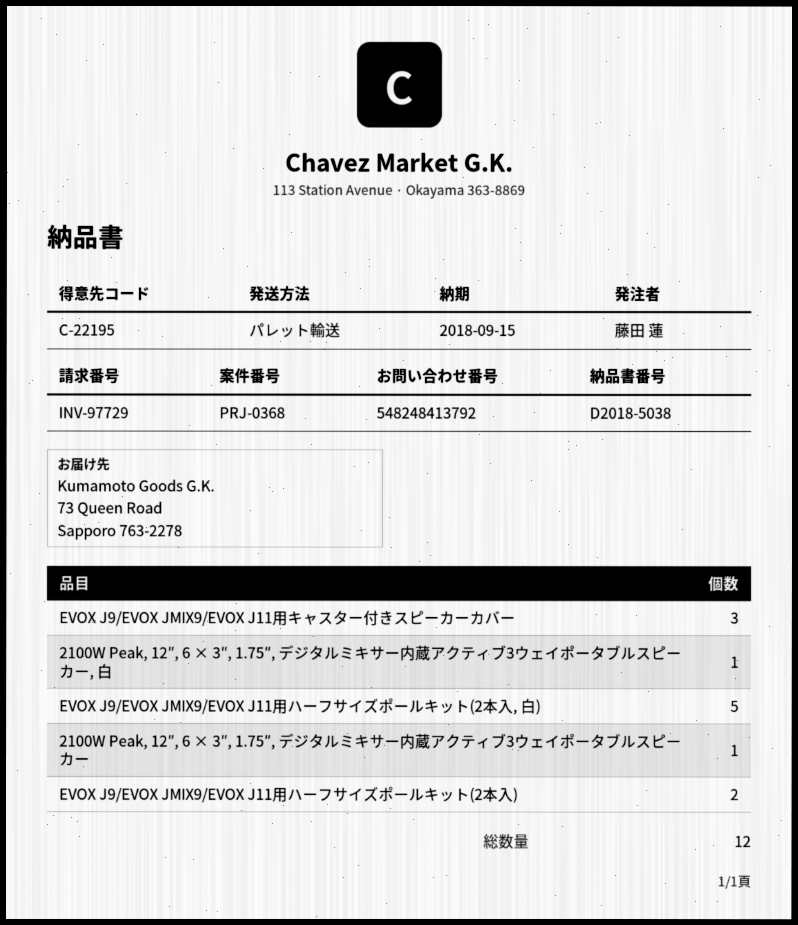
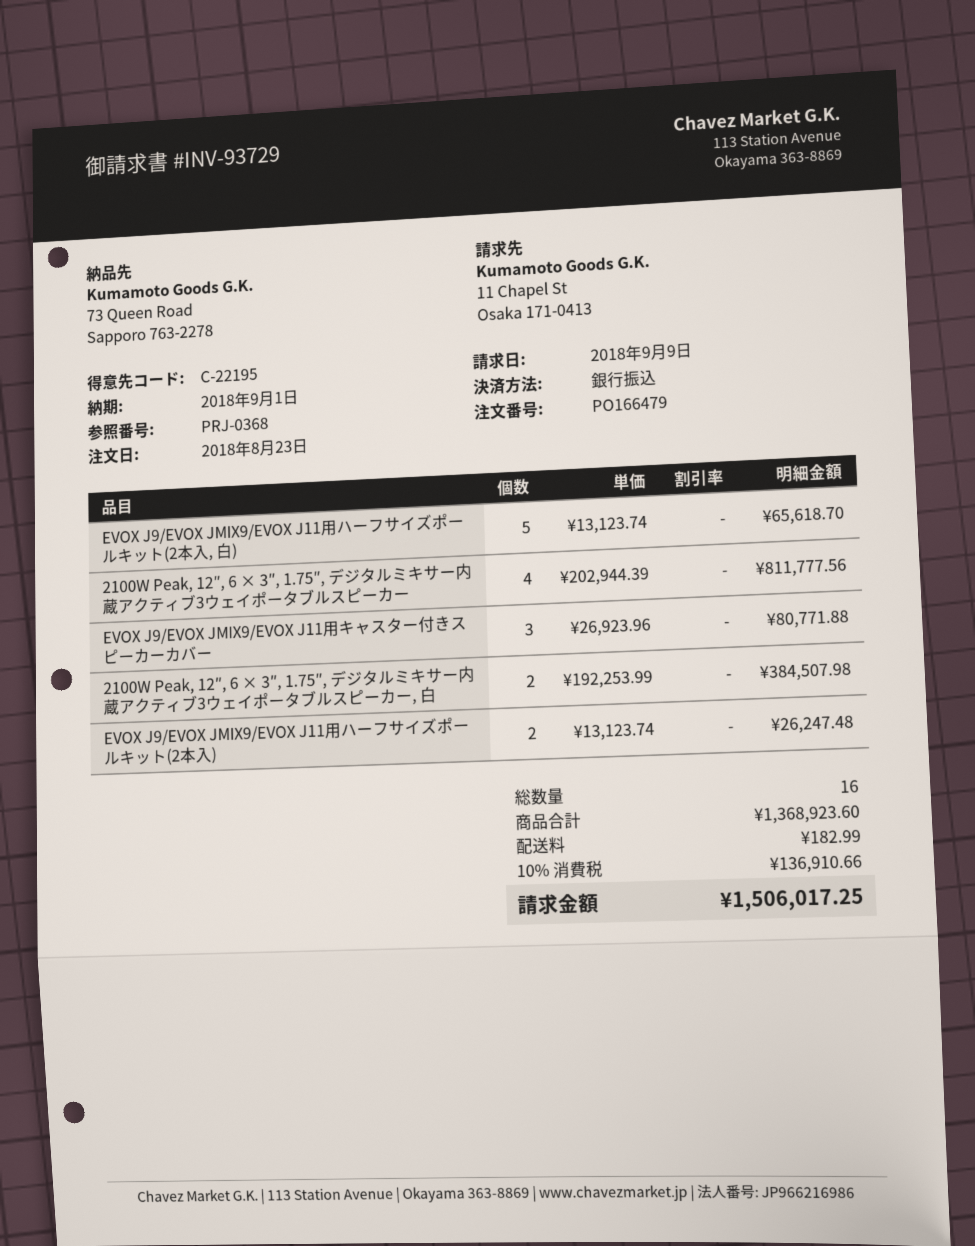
delivery date: 2018-09-15 -> 2018-09-01
invoice number: INV-97729 -> INV-93729
2100W Peak, 12″, 6 × 3″, 1.75″, デジタルミキサー内蔵アクティブ3ウェイポータブルスピーカー, 白: 1 -> 2
2100W Peak, 12″, 6 × 3″, 1.75″, デジタルミキサー内蔵アクティブ3ウェイポータブルスピーカー: 1 -> 4
total quantity: 12 -> 16

